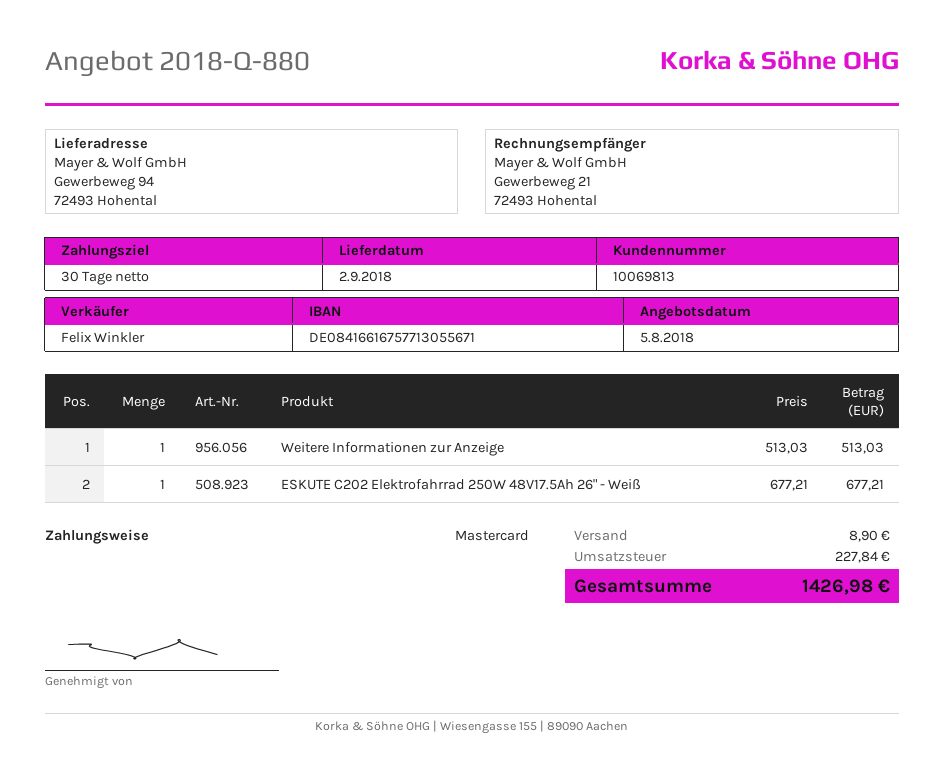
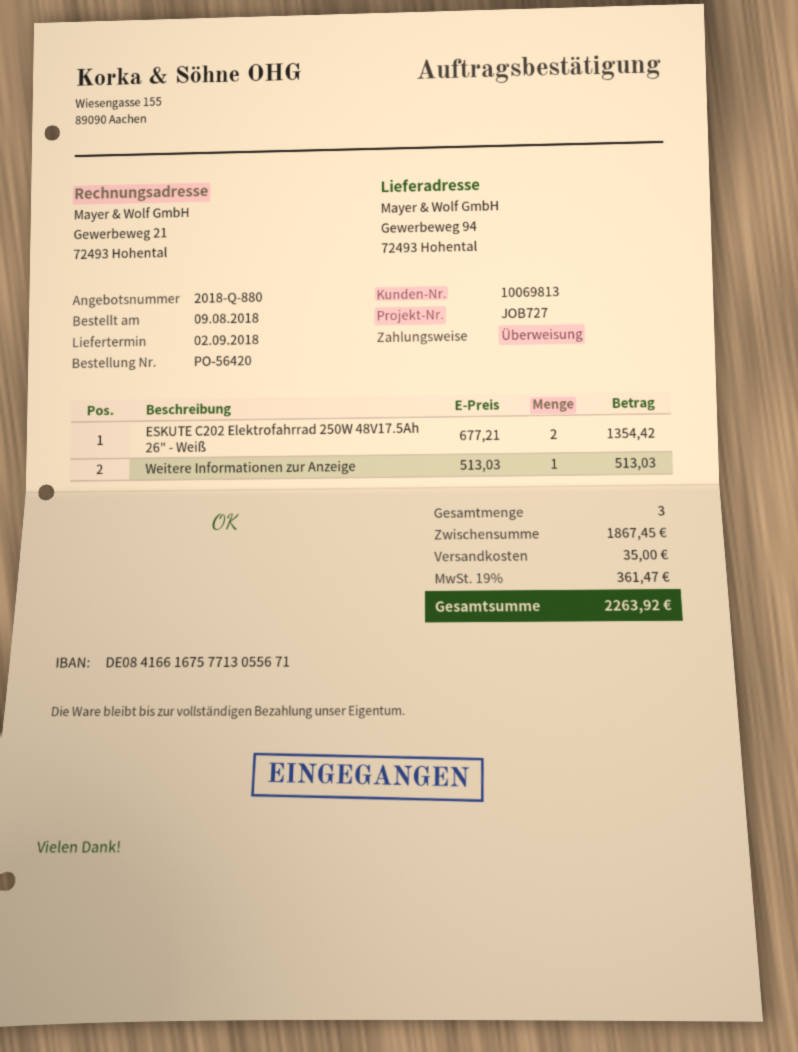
payment method: Mastercard -> bank transfer
ESKUTE C202 Elektrofahrrad 250W 48V17.5Ah 26" - Weiß: 1 x 677.21 = 677.21 -> 2 x 677.21 = 1354.42
shipping: 8.90 -> 35.00
tax: 227.84 -> 361.47
total: 1426.98 -> 2263.92

